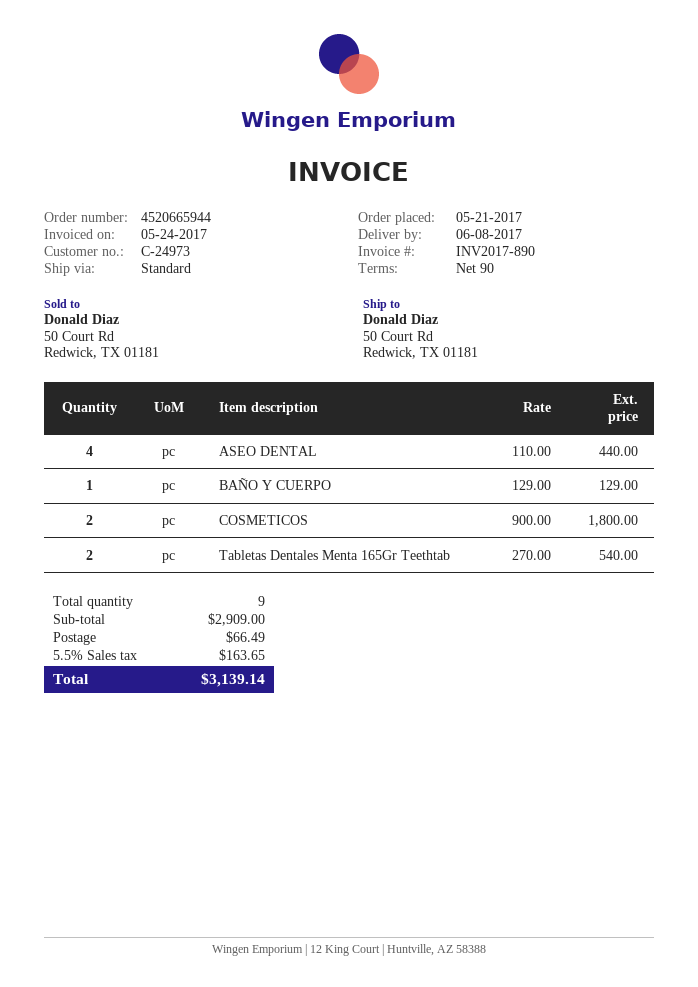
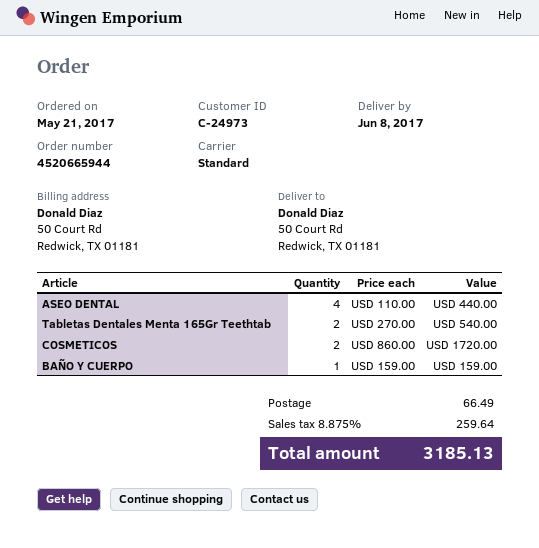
BAÑO Y CUERPO: 1 x 129.00 = 129.00 -> 1 x 159.00 = 159.00
COSMETICOS: 2 x 900.00 = 1800.00 -> 2 x 860.00 = 1720.00
tax: 5.5% = 163.65 -> 8.875% = 259.64
total: 3139.14 -> 3185.13

